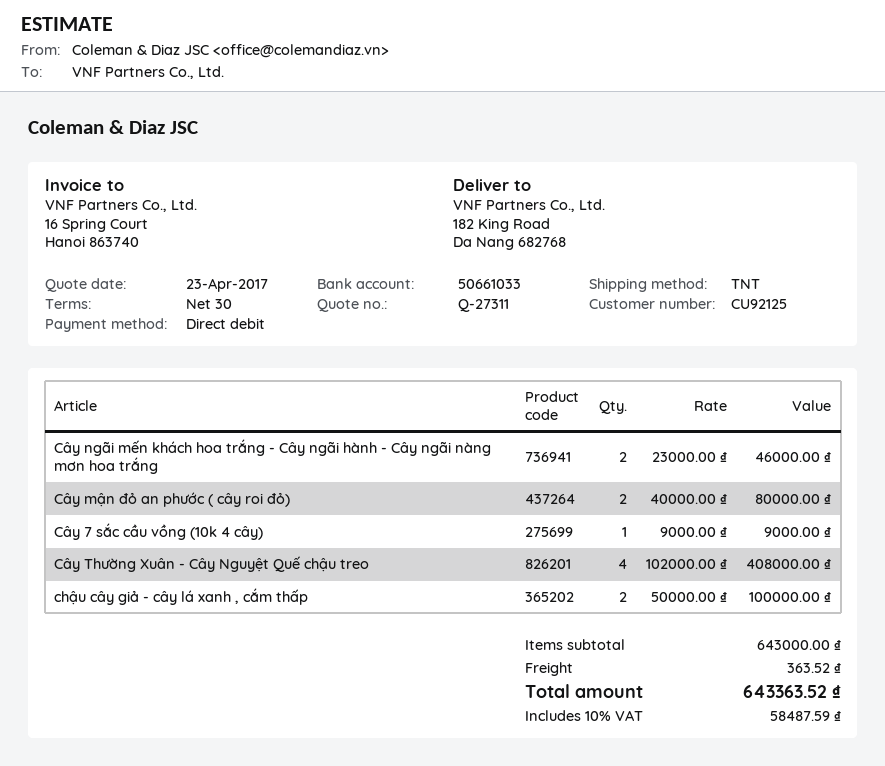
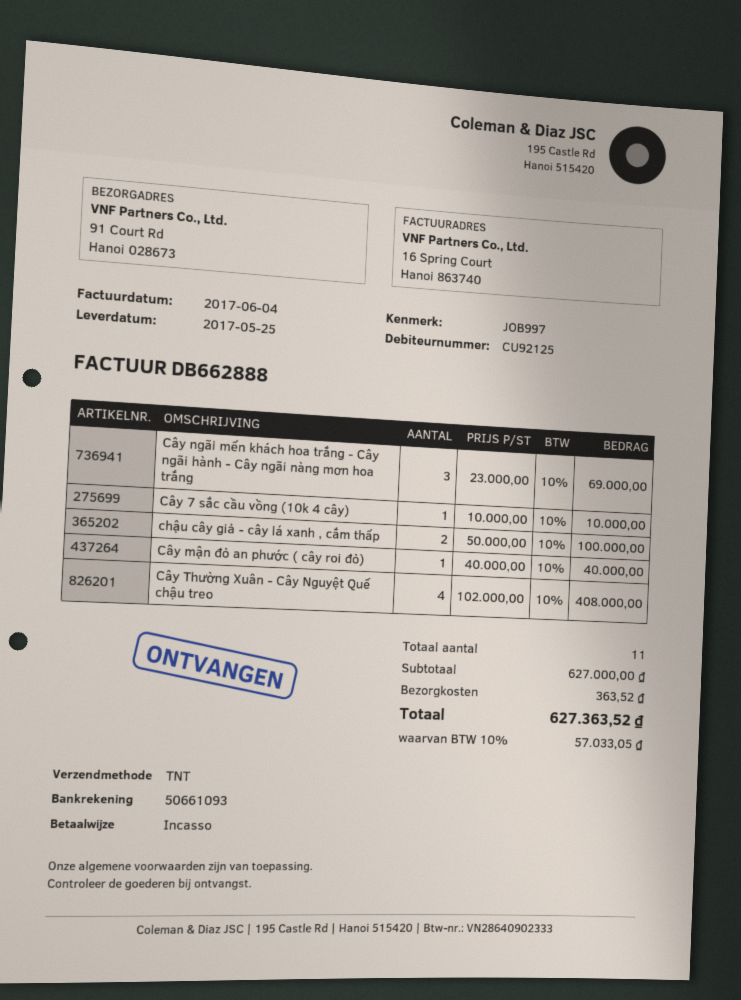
bank account: 50661033 -> 50661093
ship to: 182 King Road, Da Nang 682768 -> 91 Court Rd, Hanoi 028673
Cây ngãi mến khách hoa trắng - Cây ngãi hành - Cây ngãi nàng mơn hoa trắng: 2 x 23000.00 = 46000.00 -> 3 x 23000.00 = 69000.00
Cây mận đỏ an phước ( cây roi đỏ): 2 x 40000.00 = 80000.00 -> 1 x 40000.00 = 40000.00
Cây 7 sắc cầu vồng (10k 4 cây): 1 x 9000.00 = 9000.00 -> 1 x 10000.00 = 10000.00
subtotal: 643000.00 -> 627000.00
tax: 10% = 58487.59 -> 10% = 57033.05
total: 643363.52 -> 627363.52

